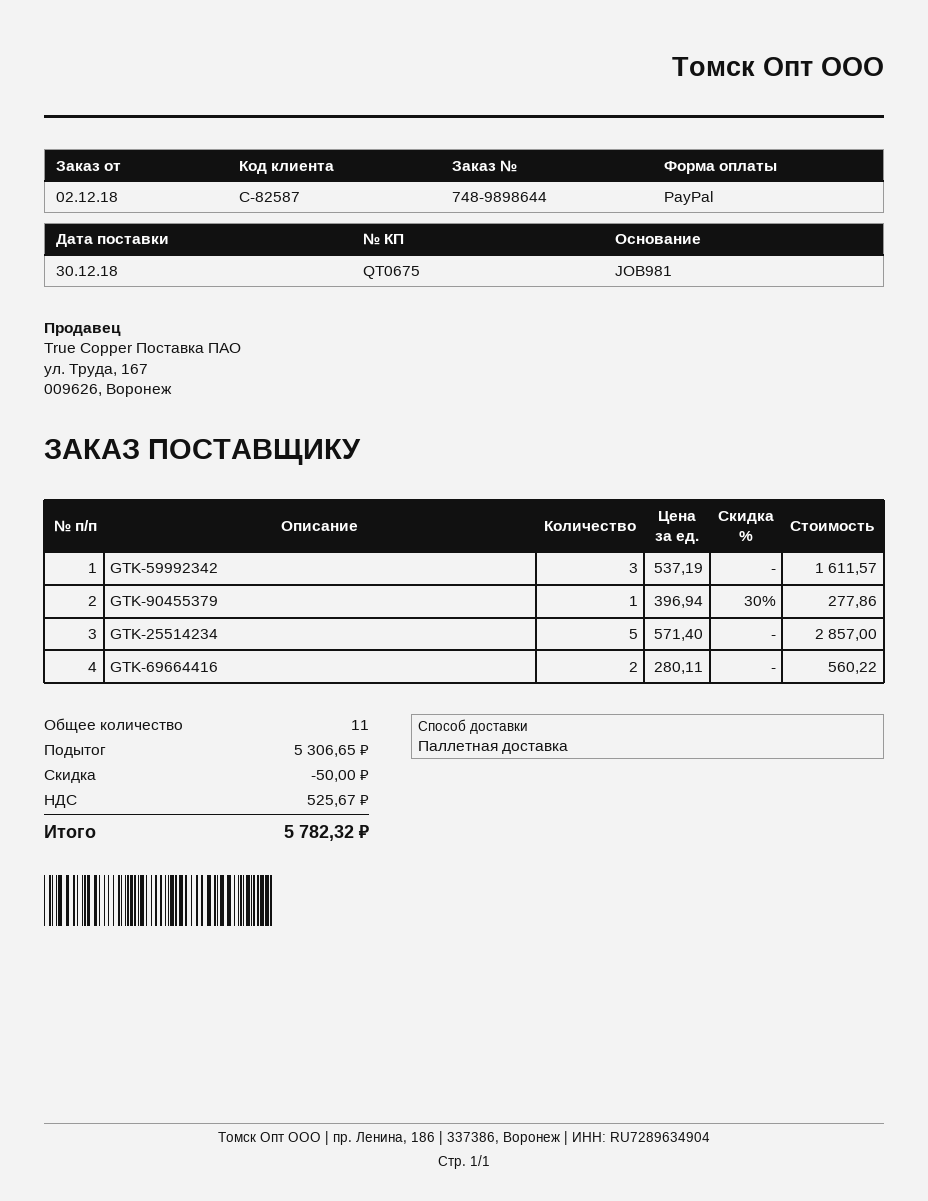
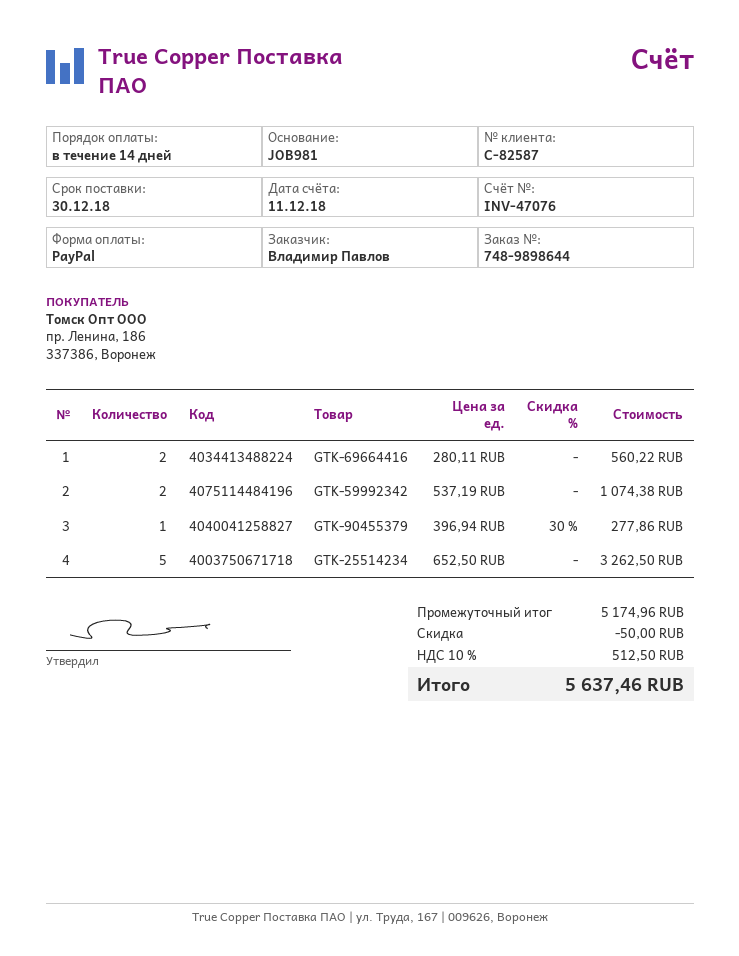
GTK-59992342: 3 x 537.19 = 1611.57 -> 2 x 537.19 = 1074.38
GTK-25514234: 5 x 571.40 = 2857.00 -> 5 x 652.50 = 3262.50
subtotal: 5306.65 -> 5174.96
tax: 525.67 -> 512.50
total: 5782.32 -> 5637.46

